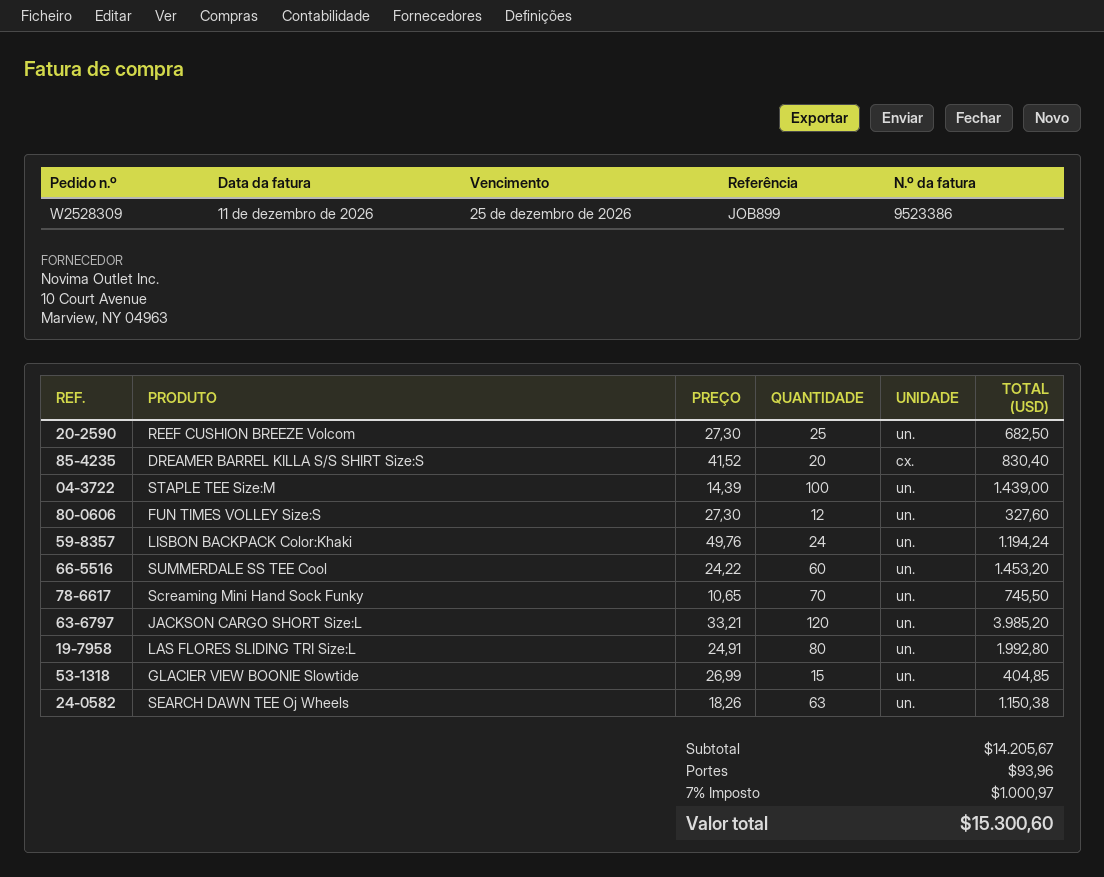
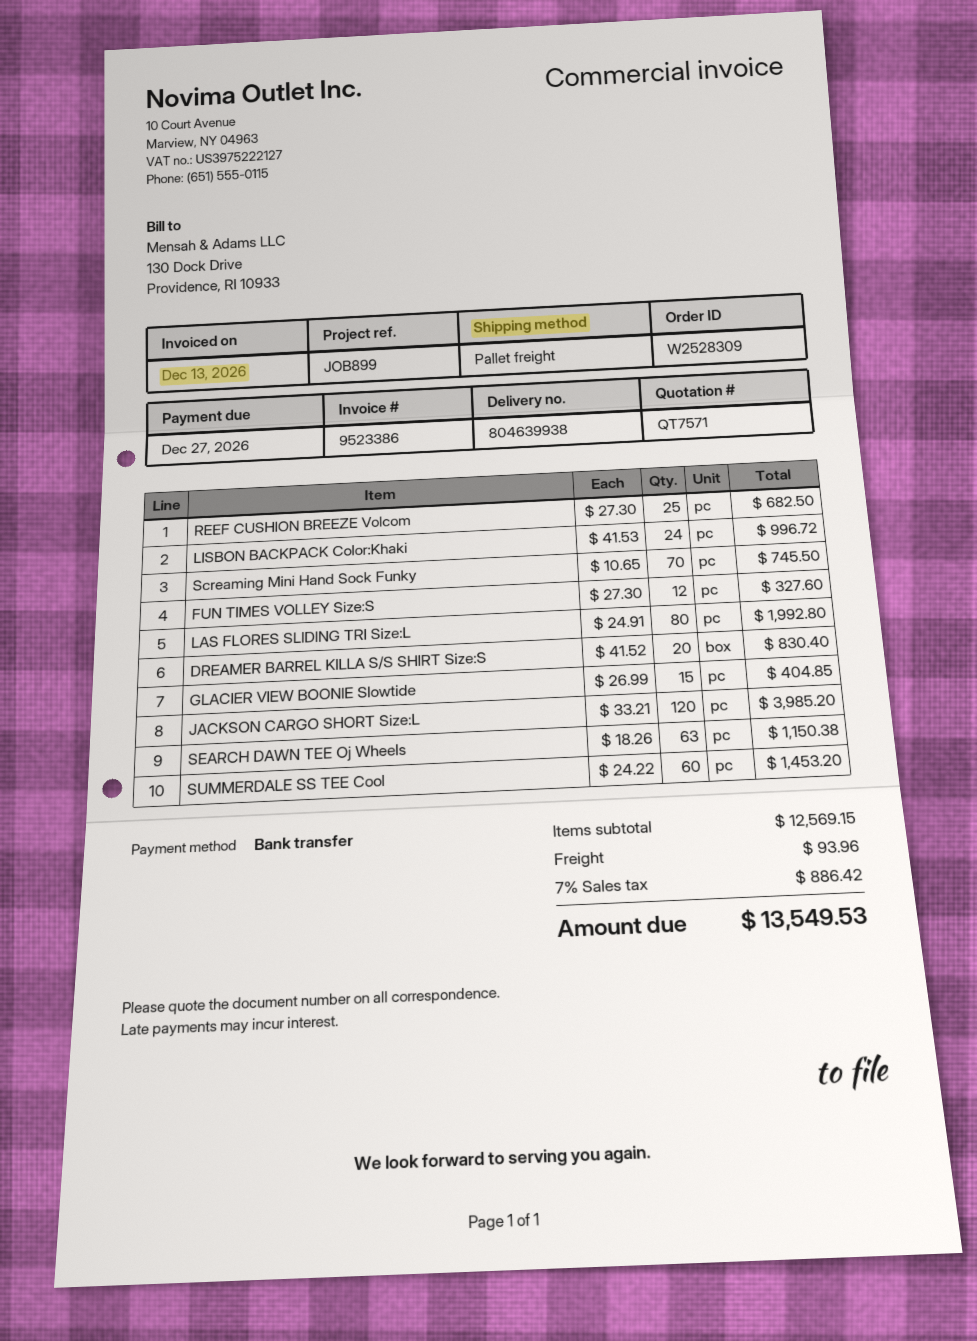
invoice date: 2026-12-11 -> 2026-12-13
due date: 2026-12-25 -> 2026-12-27
STAPLE TEE Size:M: 100 x 14.39 = 1439.00 -> none
LISBON BACKPACK Color:Khaki: 24 x 49.76 = 1194.24 -> 24 x 41.53 = 996.72
subtotal: 14205.67 -> 12569.15
tax: 7% = 1000.97 -> 7% = 886.42
total: 15300.60 -> 13549.53

